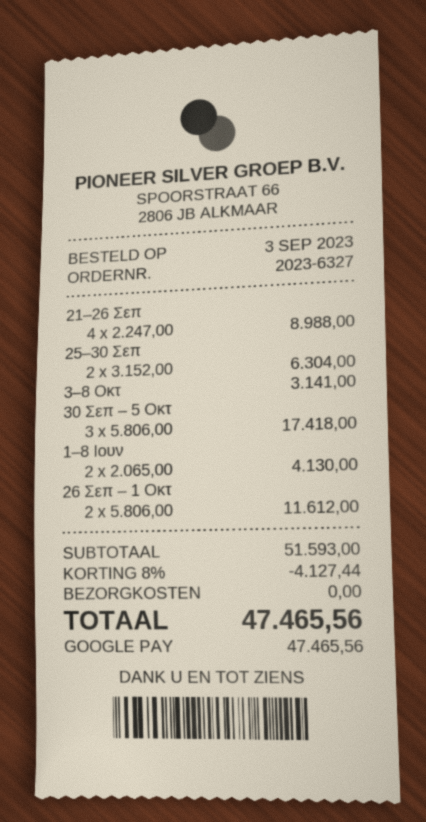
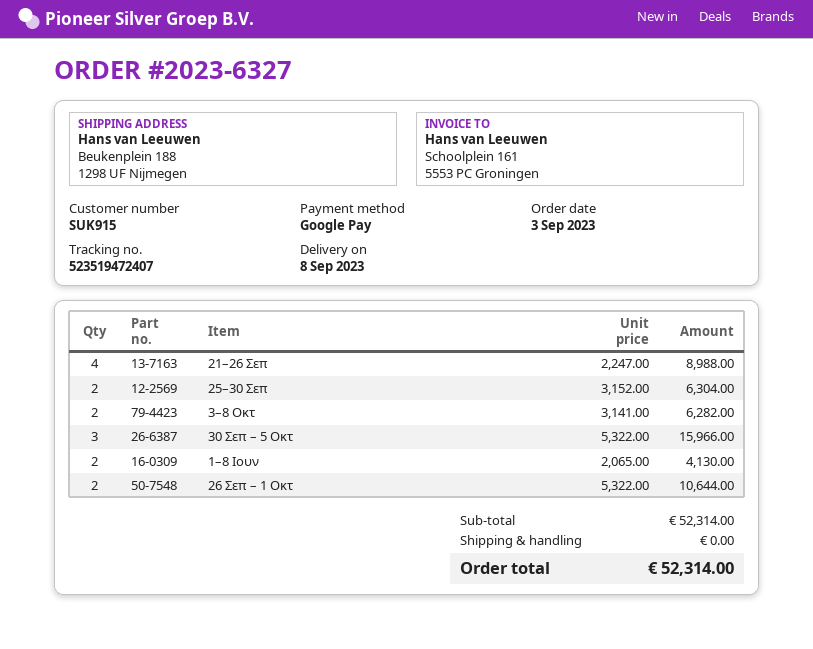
3–8 Οκτ: 1 x 3141.00 = 3141.00 -> 2 x 3141.00 = 6282.00
30 Σεπ – 5 Οκτ: 3 x 5806.00 = 17418.00 -> 3 x 5322.00 = 15966.00
26 Σεπ – 1 Οκτ: 2 x 5806.00 = 11612.00 -> 2 x 5322.00 = 10644.00
subtotal: 51593.00 -> 52314.00
discount: 8% = 4127.44 -> none
total: 47465.56 -> 52314.00

